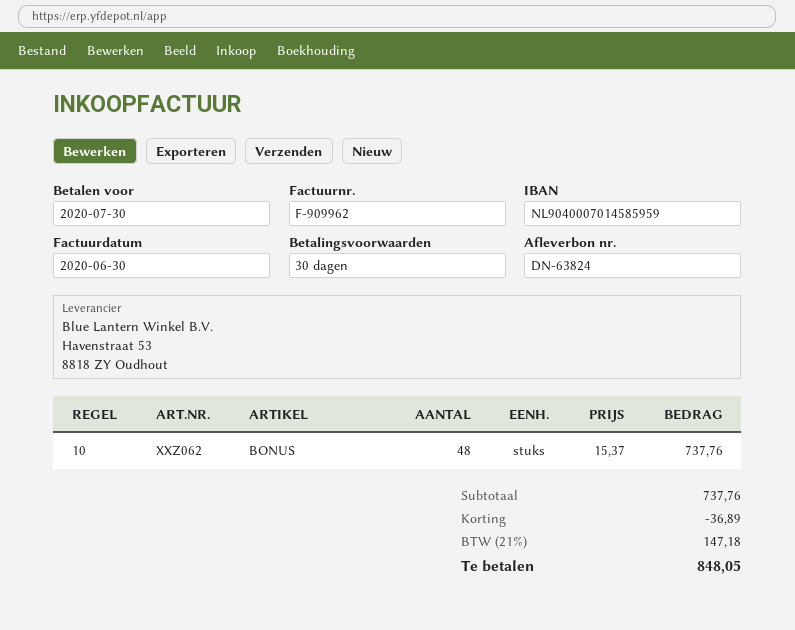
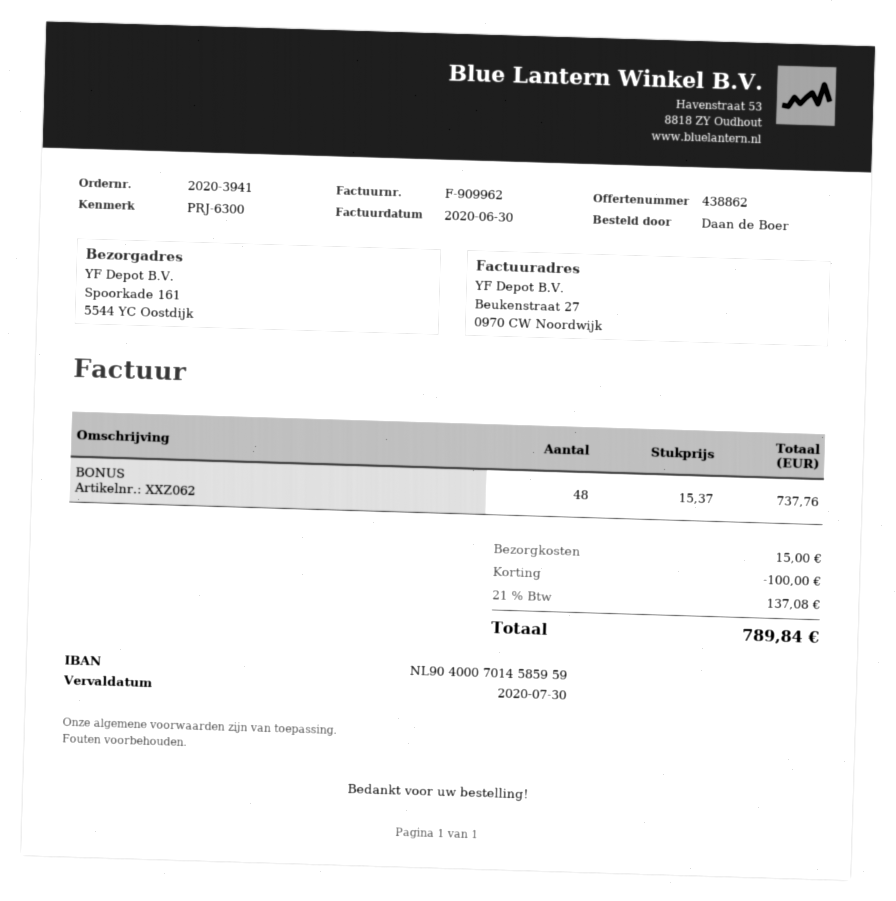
discount: 36.89 -> 100.00
shipping: none -> 15.00
tax: 21% = 147.18 -> 21% = 137.08
total: 848.05 -> 789.84

